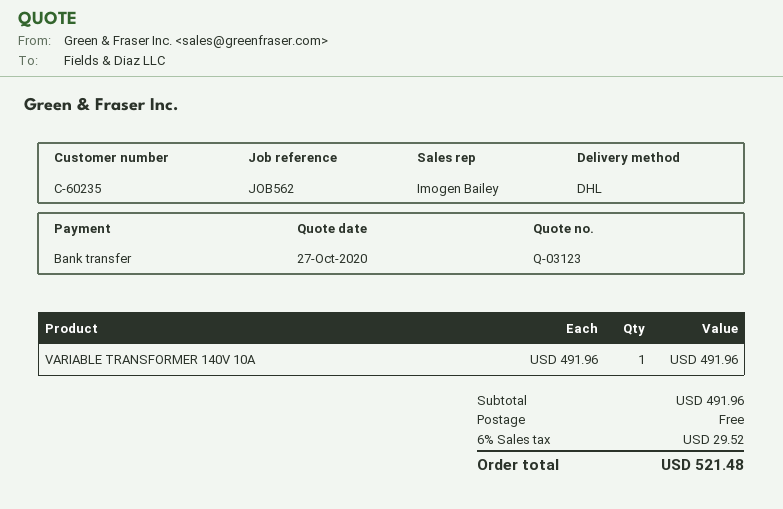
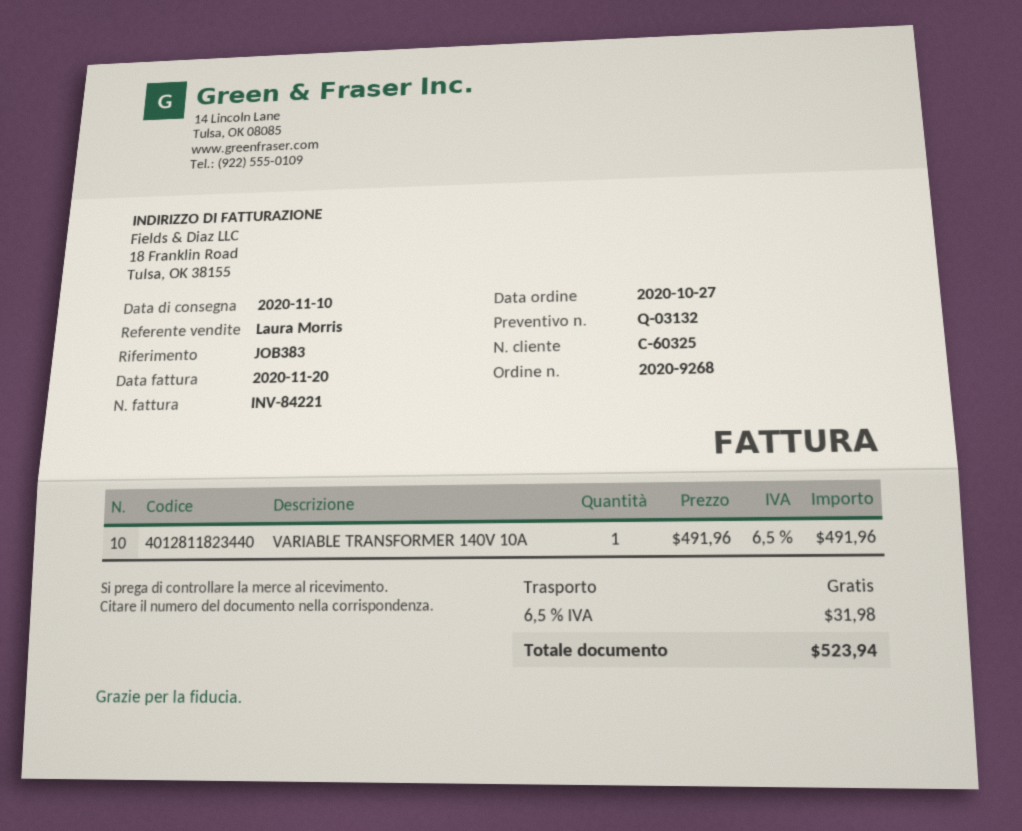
quote number: Q-03123 -> Q-03132
customer number: C-60235 -> C-60325
reference: JOB562 -> JOB383
sales rep: Imogen Bailey -> Laura Morris
tax: 6% = 29.52 -> 6.5% = 31.98
total: 521.48 -> 523.94

